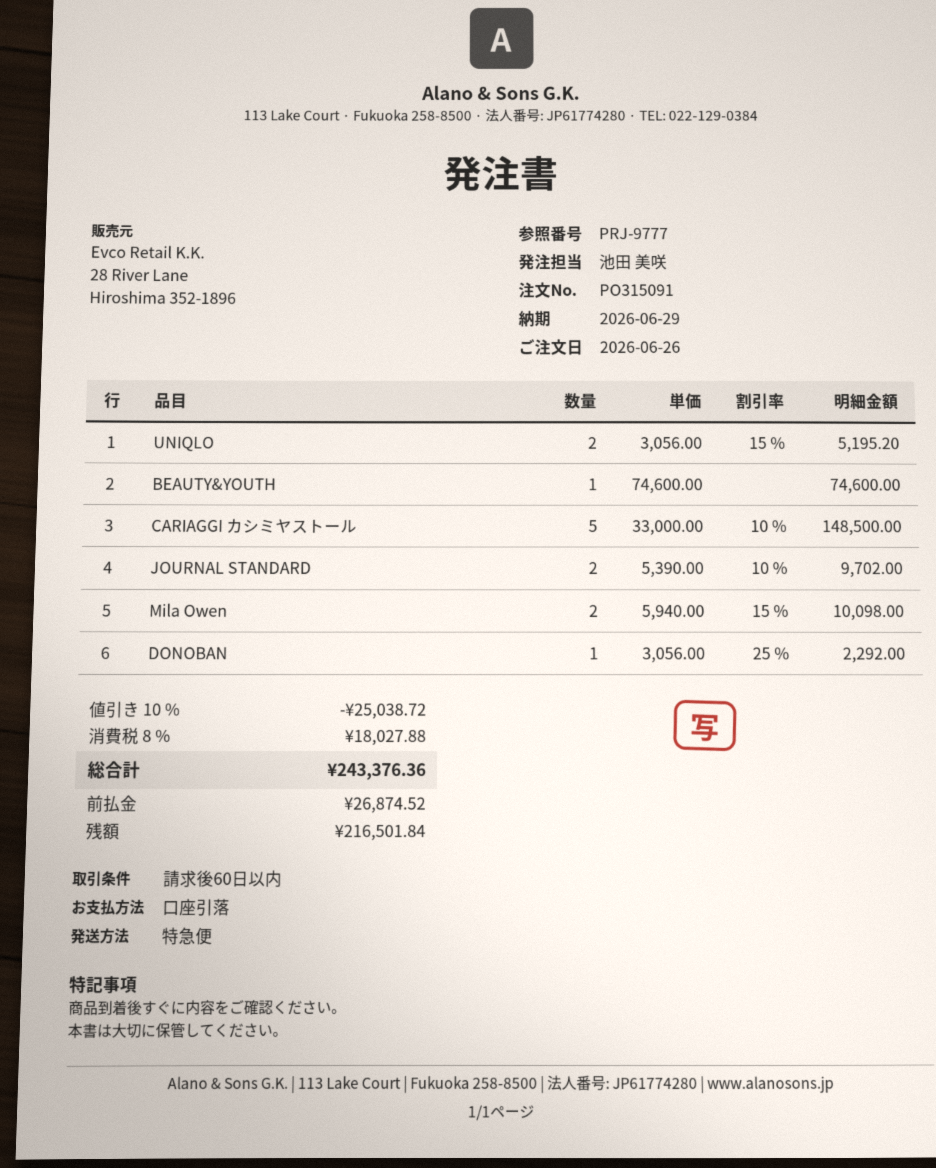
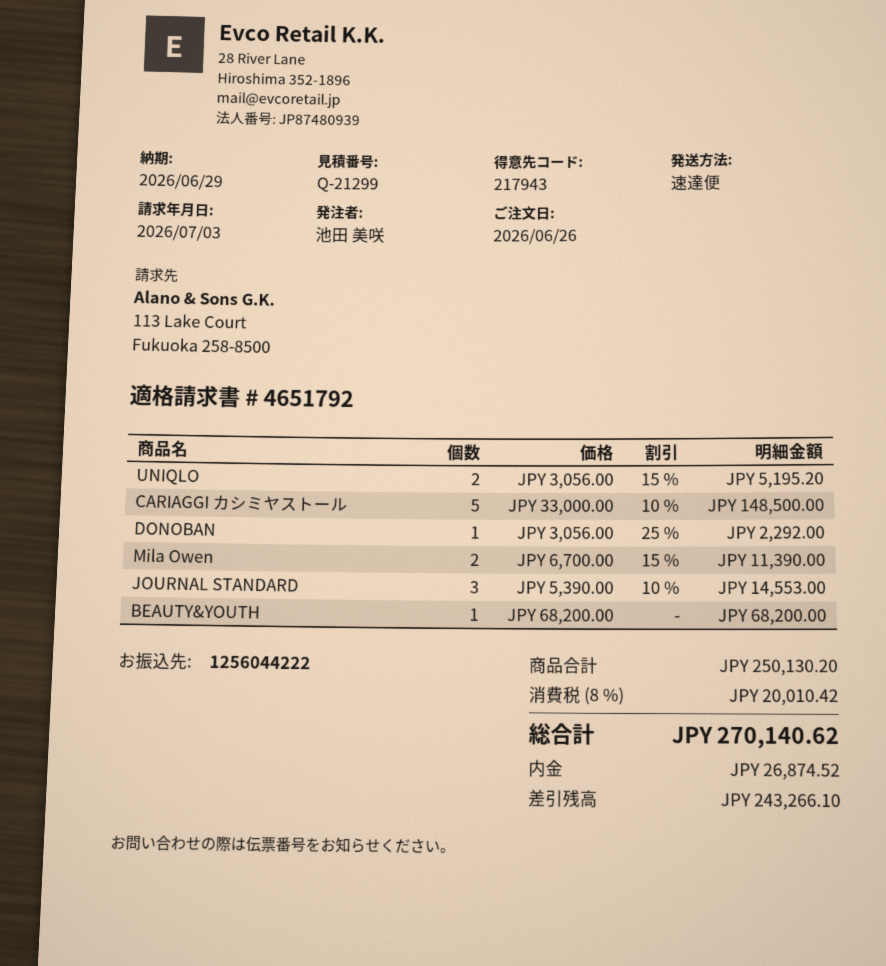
BEAUTY&YOUTH: 1 x 74600.00 = 74600.00 -> 1 x 68200.00 = 68200.00
JOURNAL STANDARD: 2 x 5390.00 - 10% = 9702.00 -> 3 x 5390.00 - 10% = 14553.00
Mila Owen: 2 x 5940.00 - 15% = 10098.00 -> 2 x 6700.00 - 15% = 11390.00
discount: 10% = 25038.72 -> none
tax: 8% = 18027.88 -> 8% = 20010.42
total: 243376.36 -> 270140.62
balance: 216501.84 -> 243266.10

